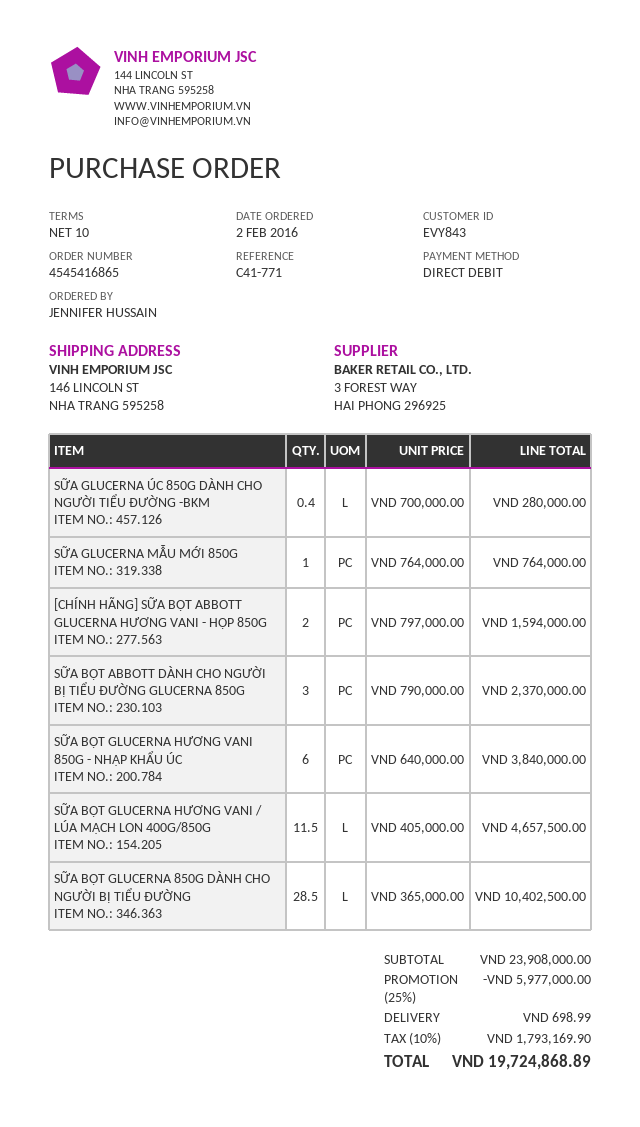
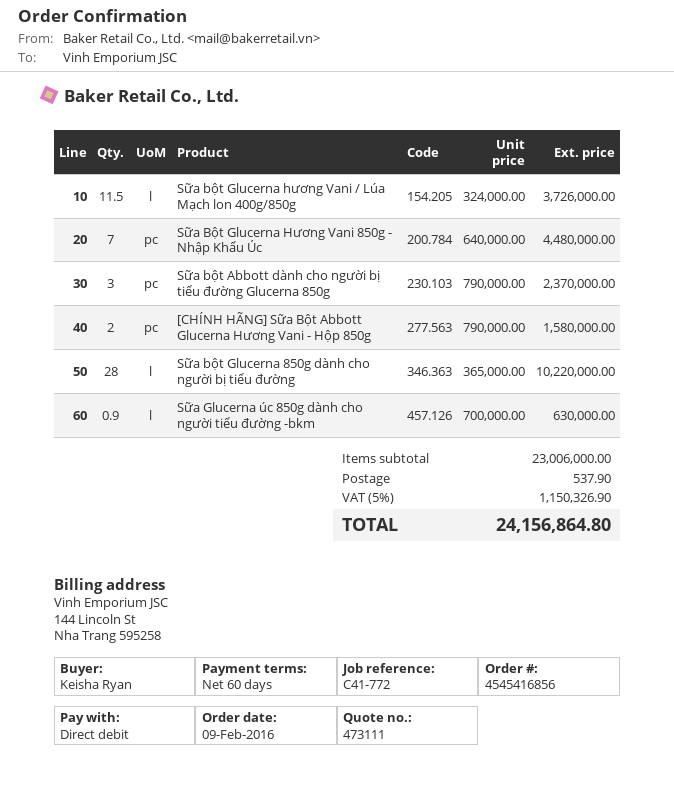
order number: 4545416865 -> 4545416856
order date: 2016-02-02 -> 2016-02-09
payment terms: 10 days -> 60 days
reference: C41-771 -> C41-772
ordered by: JENNIFER HUSSAIN -> Keisha Ryan
SỮA GLUCERNA ÚC 850G DÀNH CHO NGƯỜI TIỂU ĐƯỜNG -BKM: 0.4 x 700000.00 = 280000.00 -> 0.9 x 700000.00 = 630000.00
SỮA GLUCERNA MẪU MỚI 850G: 1 x 764000.00 = 764000.00 -> none
[CHÍNH HÃNG] SỮA BỘT ABBOTT GLUCERNA HƯƠNG VANI - HỘP 850G: 2 x 797000.00 = 1594000.00 -> 2 x 790000.00 = 1580000.00
SỮA BỘT GLUCERNA HƯƠNG VANI 850G - NHẬP KHẨU ÚC: 6 x 640000.00 = 3840000.00 -> 7 x 640000.00 = 4480000.00
SỮA BỘT GLUCERNA HƯƠNG VANI / LÚA MẠCH LON 400G/850G: 11.5 x 405000.00 = 4657500.00 -> 11.5 x 324000.00 = 3726000.00
SỮA BỘT GLUCERNA 850G DÀNH CHO NGƯỜI BỊ TIỂU ĐƯỜNG: 28.5 x 365000.00 = 10402500.00 -> 28 x 365000.00 = 10220000.00
subtotal: 23908000.00 -> 23006000.00
discount: 25% = 5977000.00 -> none
shipping: 698.99 -> 537.90
tax: 10% = 1793169.90 -> 5% = 1150326.90
total: 19724868.89 -> 24156864.80

